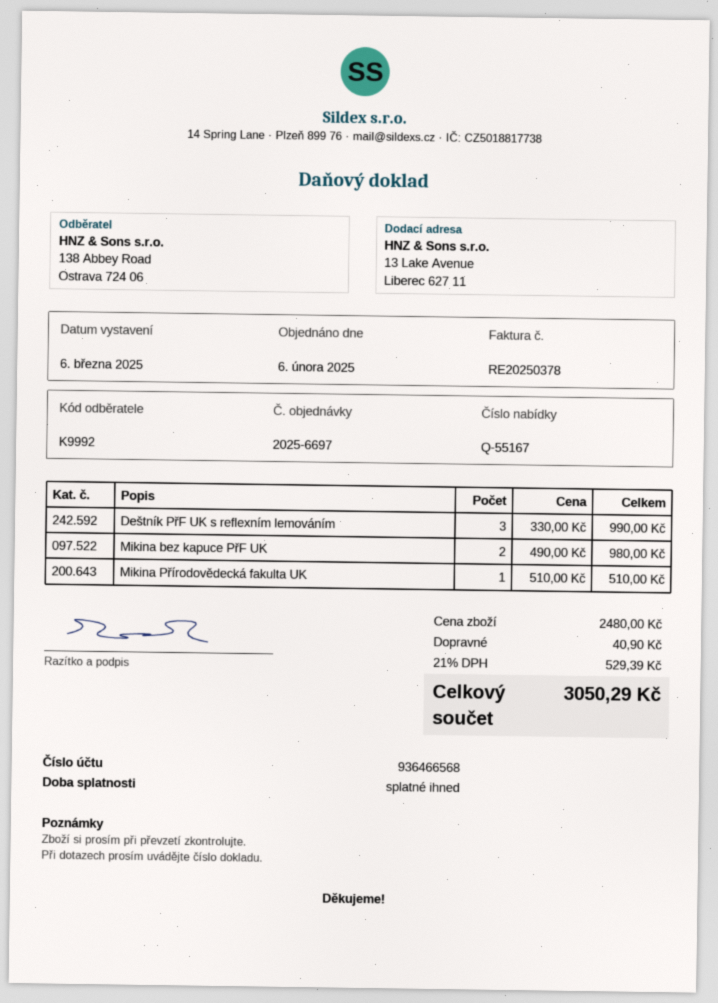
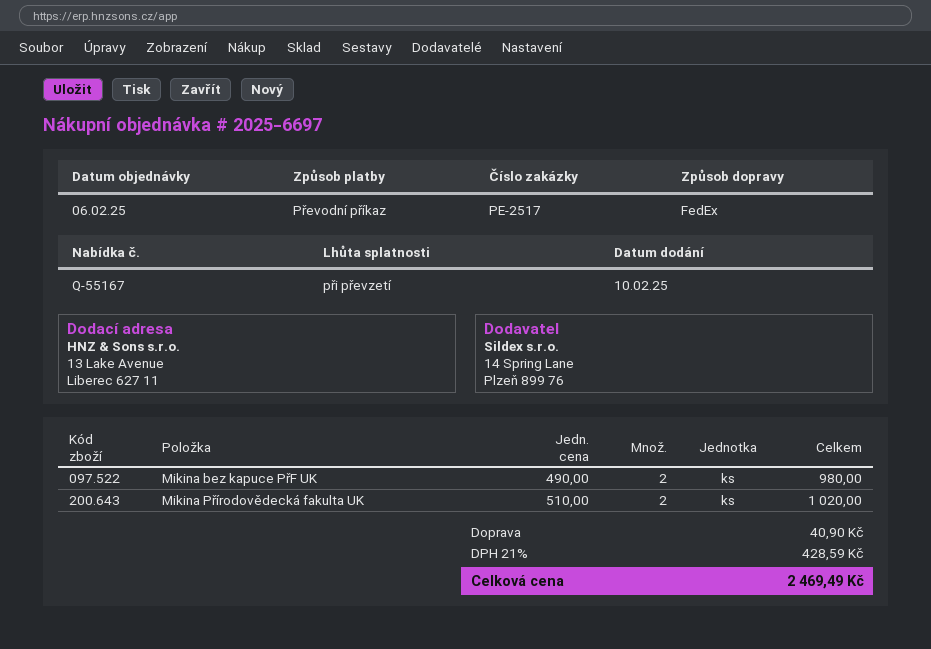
Deštník PřF UK s reflexním lemováním: 3 x 330.00 = 990.00 -> none
Mikina Přírodovědecká fakulta UK: 1 x 510.00 = 510.00 -> 2 x 510.00 = 1020.00
tax: 21% = 529.39 -> 21% = 428.59
total: 3050.29 -> 2469.49

